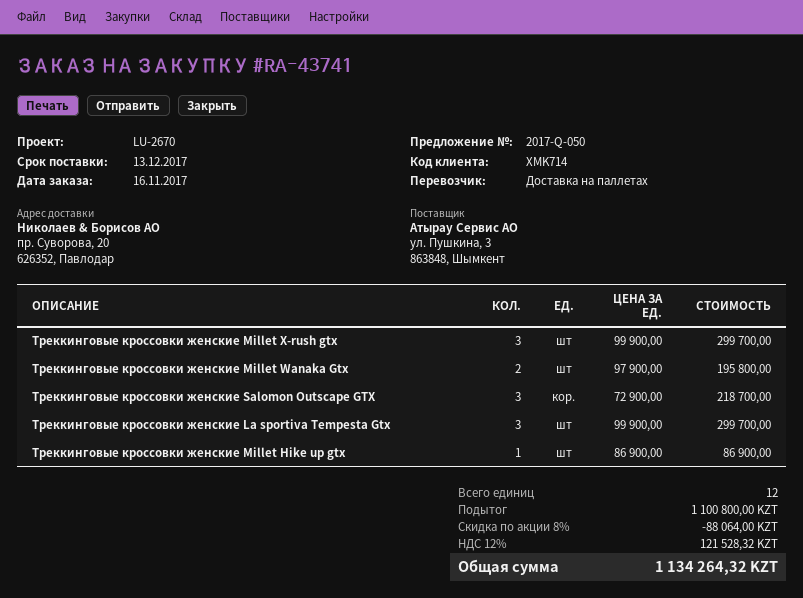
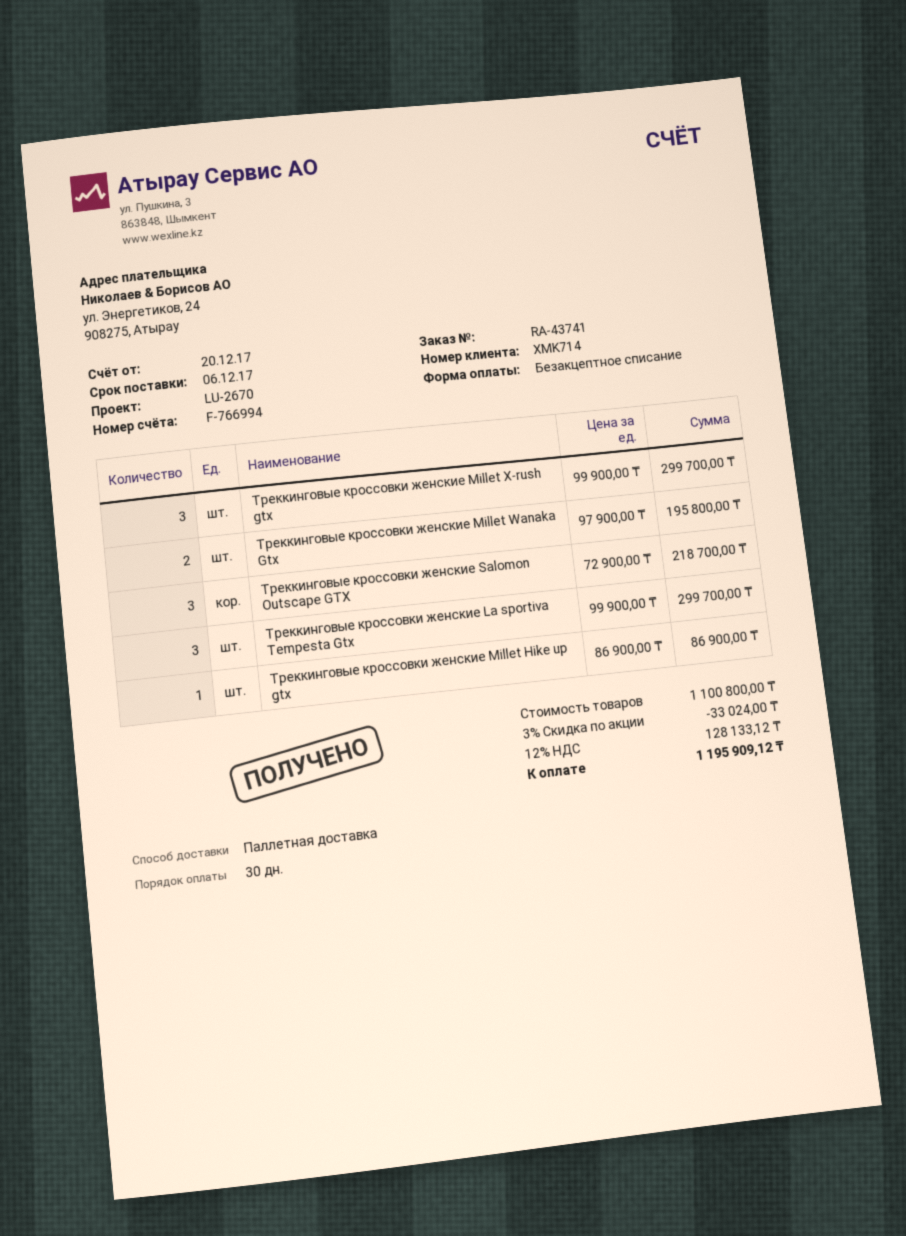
delivery date: 2017-12-13 -> 2017-12-06
discount: 8% = 88064.00 -> 3% = 33024.00
tax: 12% = 121528.32 -> 12% = 128133.12
total: 1134264.32 -> 1195909.12

